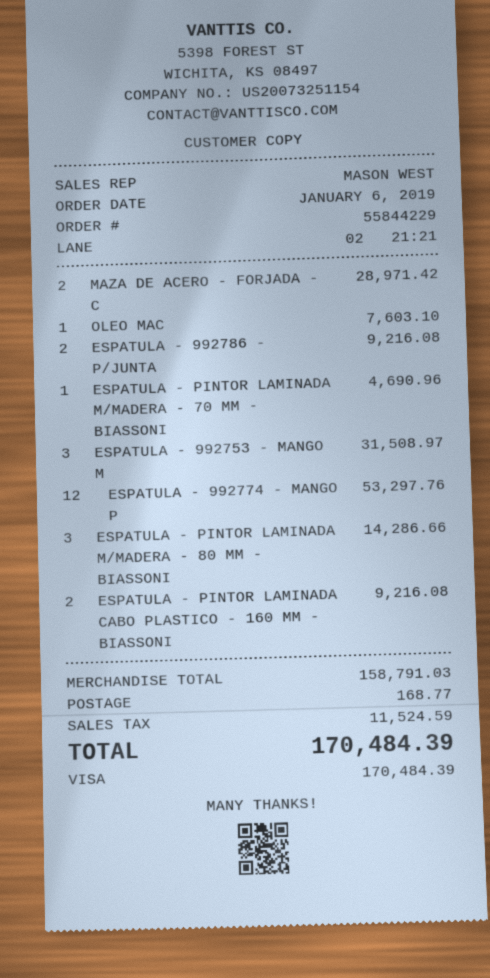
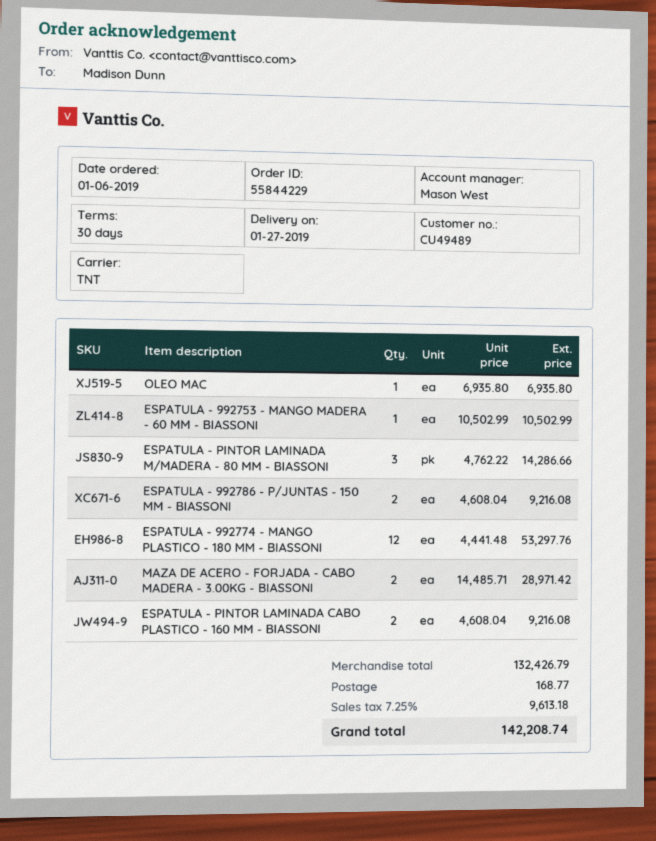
OLEO MAC: 1 for 7603.10 -> 1 for 6935.80
ESPATULA - PINTOR LAMINADA M/MADERA - 70 MM - BIASSONI: 1 for 4690.96 -> none
ESPATULA - 992753 - MANGO M: 3 for 31508.97 -> 1 for 10502.99
subtotal: 158791.03 -> 132426.79
tax: 11524.59 -> 9613.18
total: 170484.39 -> 142208.74

